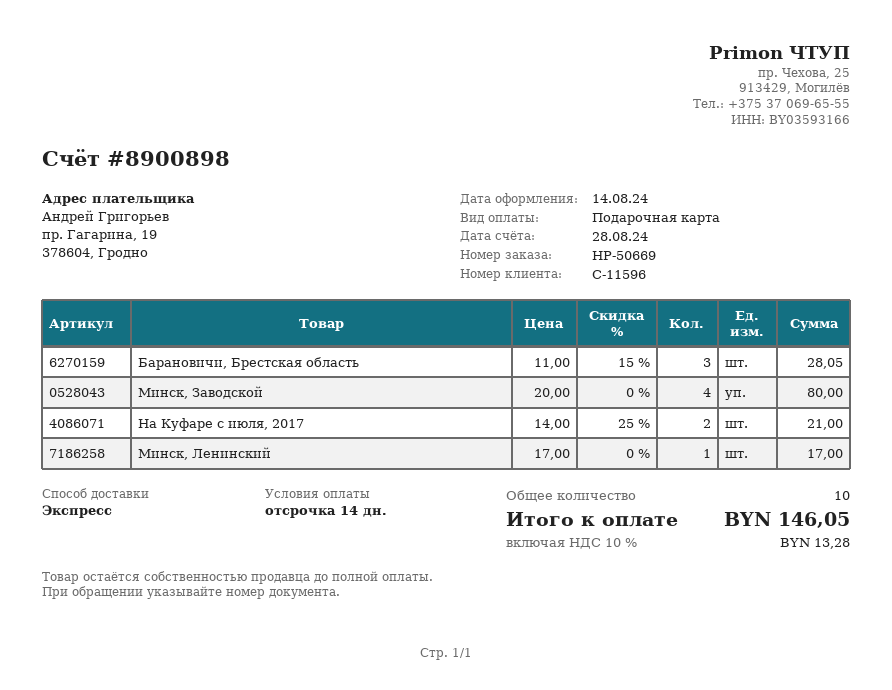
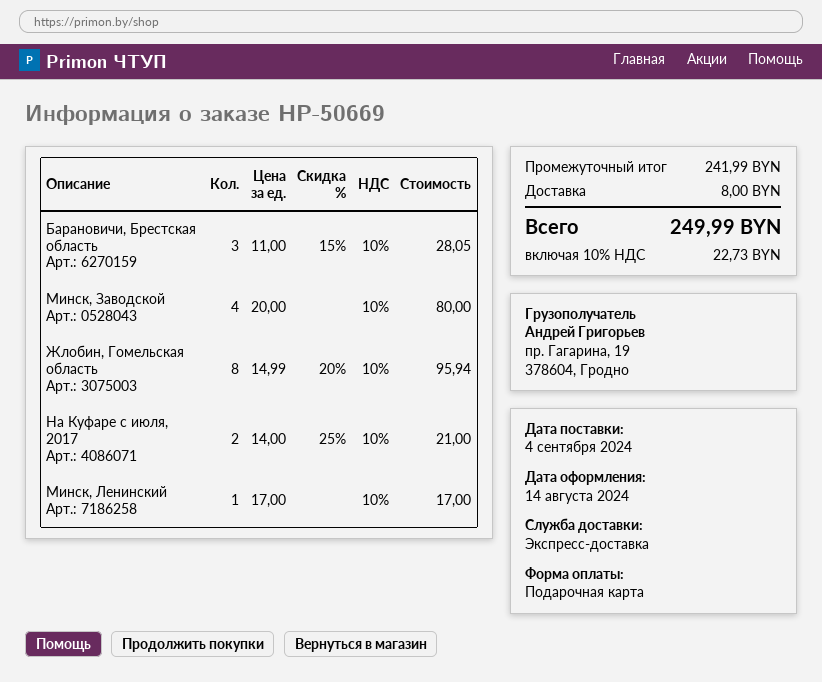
Жлобин, Гомельская область: none -> 8 x 14.99 - 20% = 95.94
shipping: none -> 8.00
tax: 10% = 13.28 -> 10% = 22.73
total: 146.05 -> 249.99

